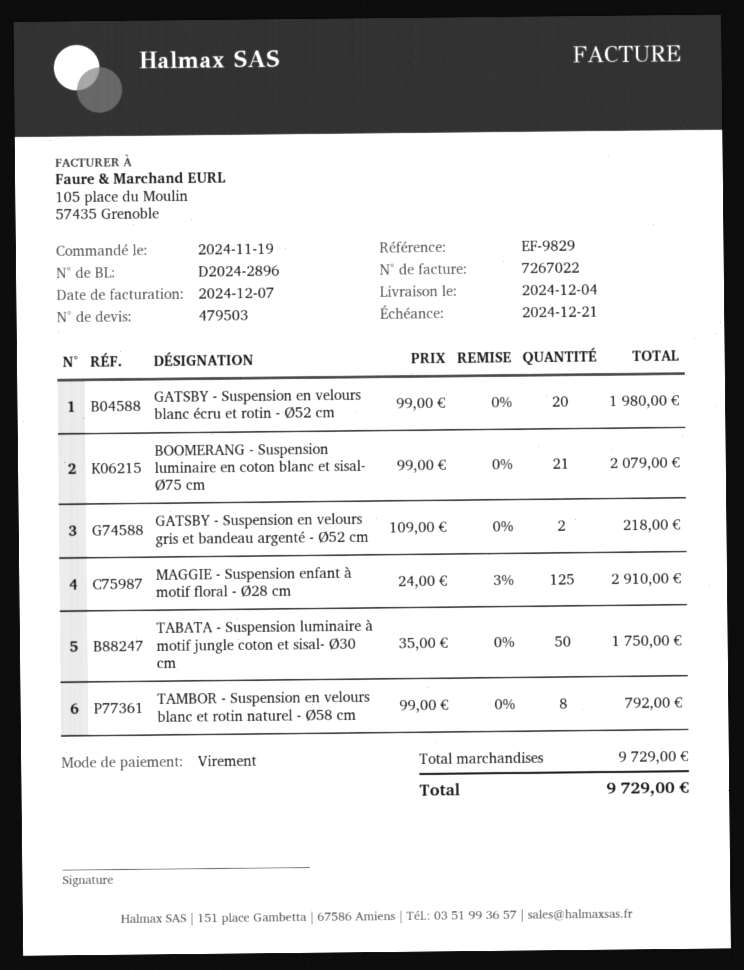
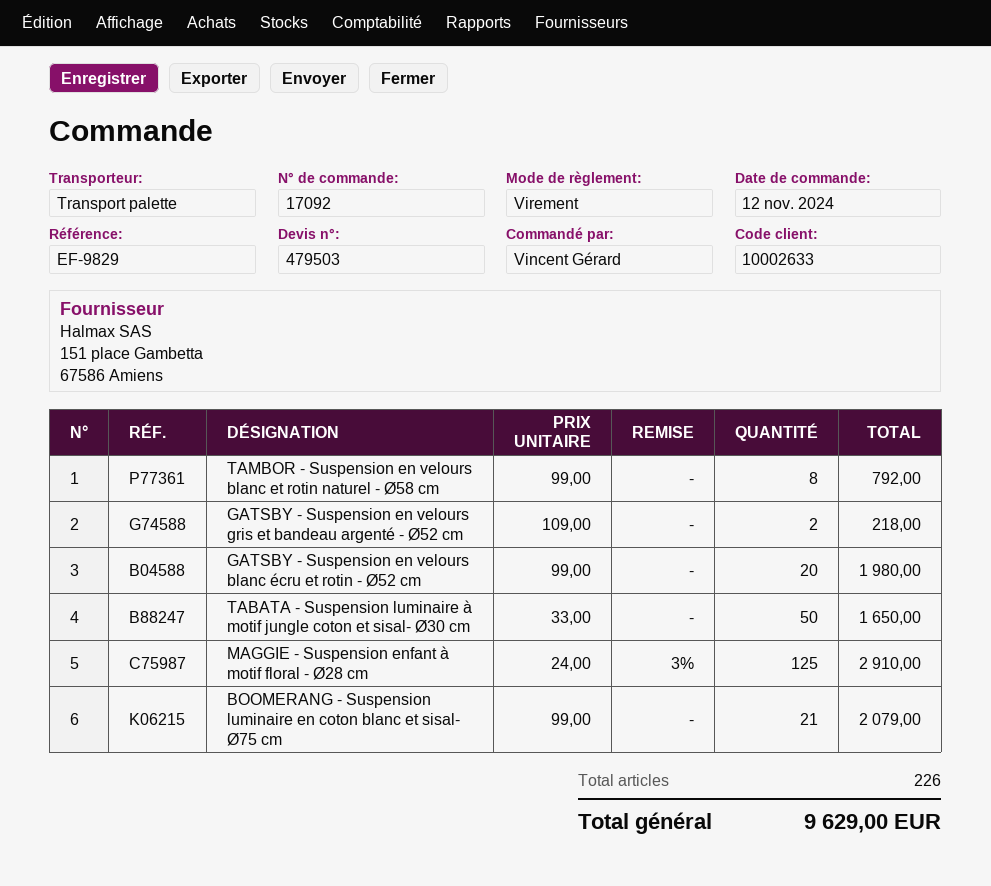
order date: 2024-11-19 -> 2024-11-12
TABATA - Suspension luminaire à motif jungle coton et sisal- Ø30 cm: 50 x 35.00 = 1750.00 -> 50 x 33.00 = 1650.00
total: 9729.00 -> 9629.00

